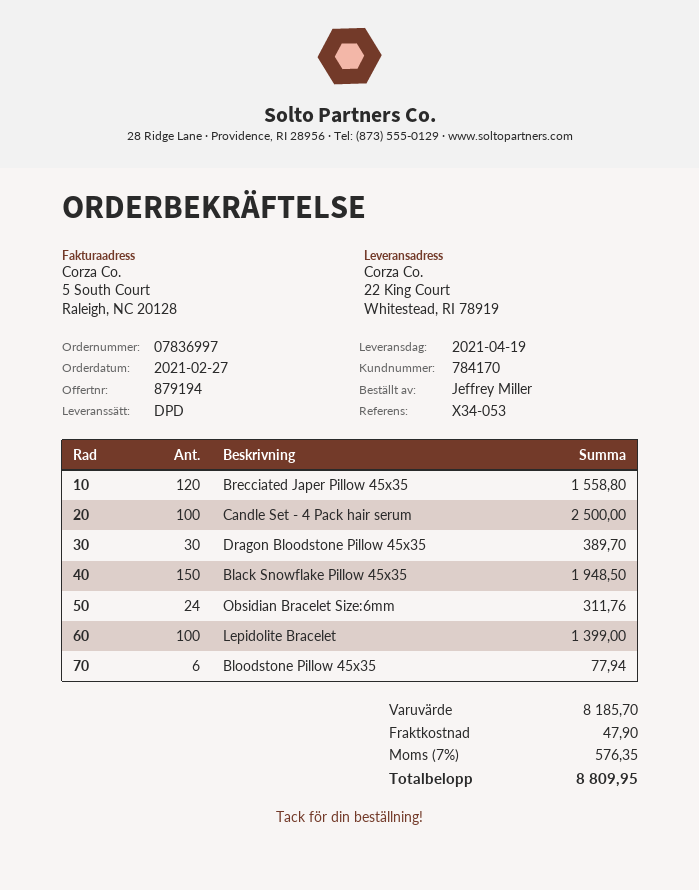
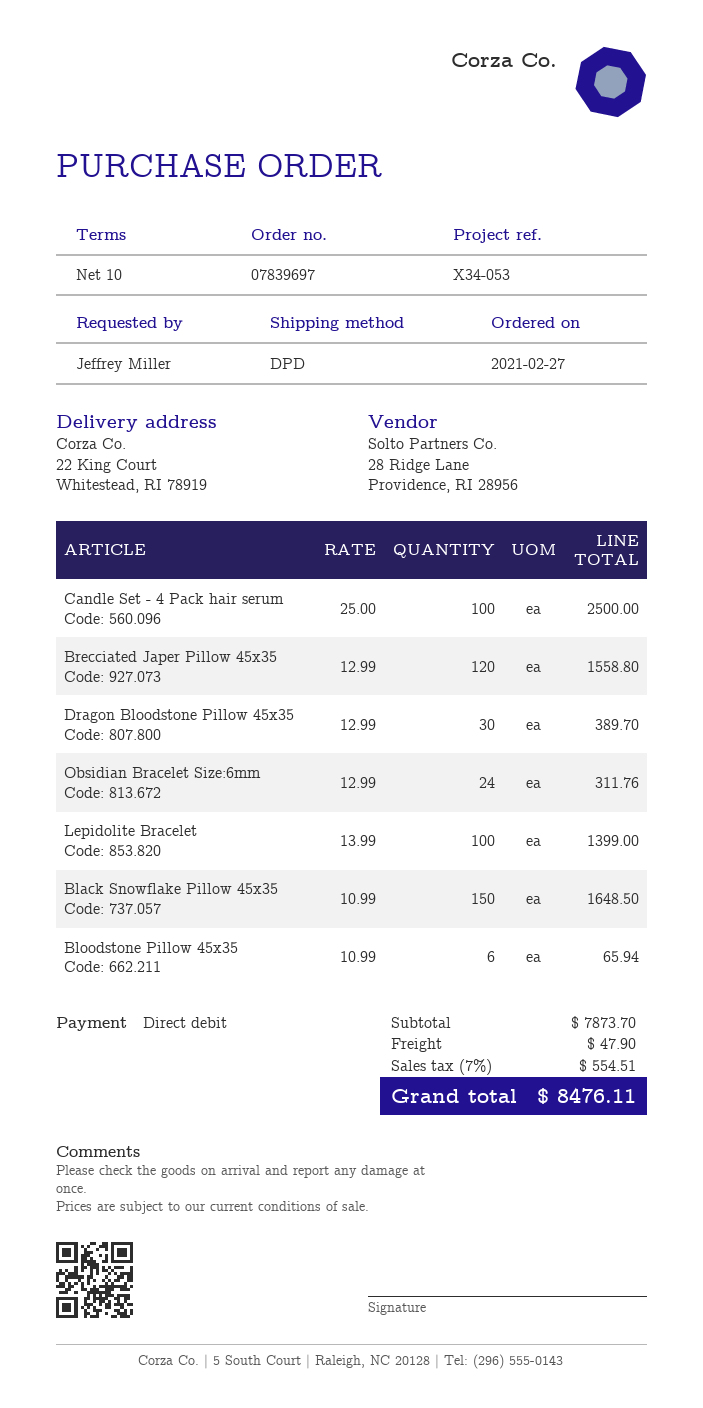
order number: 07836997 -> 07839697
Black Snowflake Pillow 45x35: 150 for 1948.50 -> 150 for 1648.50
Bloodstone Pillow 45x35: 6 for 77.94 -> 6 for 65.94
subtotal: 8185.70 -> 7873.70
tax: 7% = 576.35 -> 7% = 554.51
total: 8809.95 -> 8476.11

